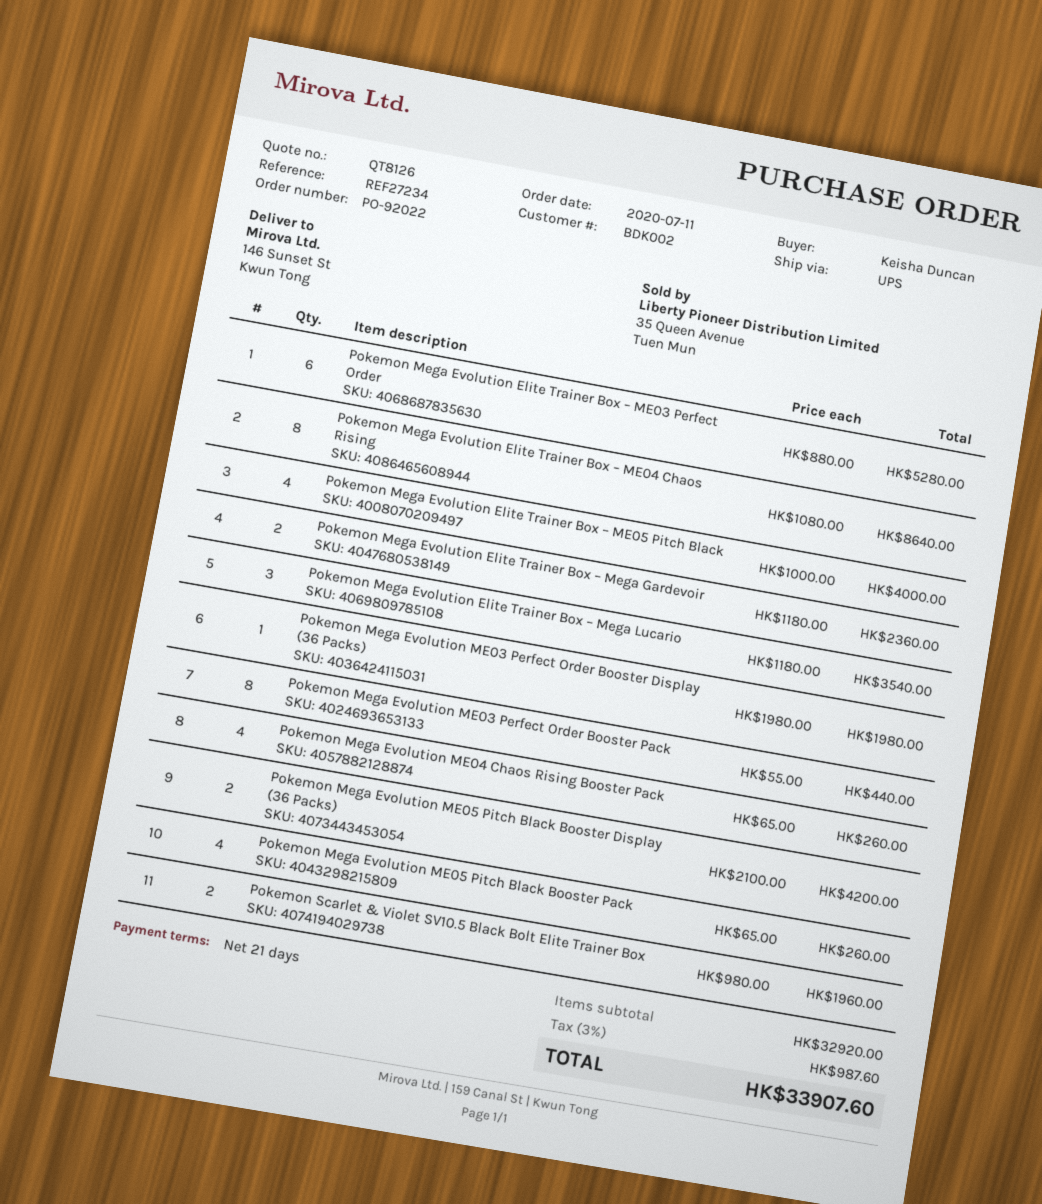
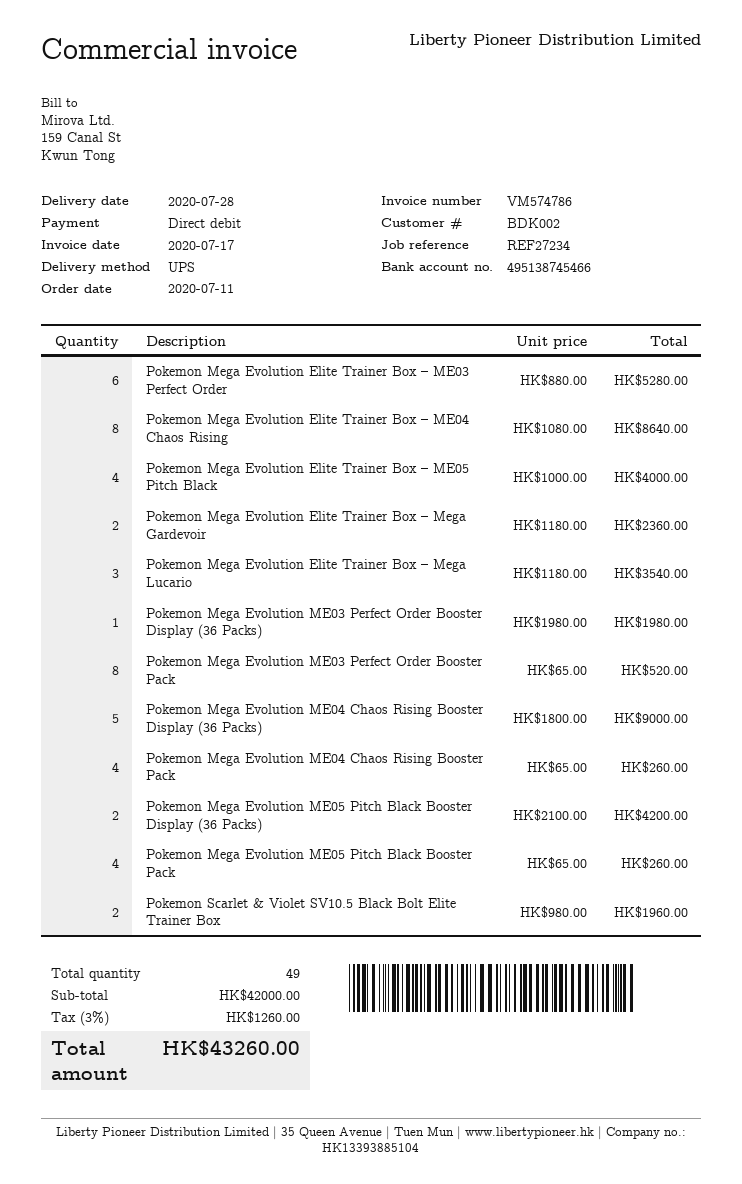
Pokemon Mega Evolution ME03 Perfect Order Booster Pack: 8 x 55.00 = 440.00 -> 8 x 65.00 = 520.00
Pokemon Mega Evolution ME04 Chaos Rising Booster Display (36 Packs): none -> 5 x 1800.00 = 9000.00
subtotal: 32920.00 -> 42000.00
tax: 3% = 987.60 -> 3% = 1260.00
total: 33907.60 -> 43260.00

